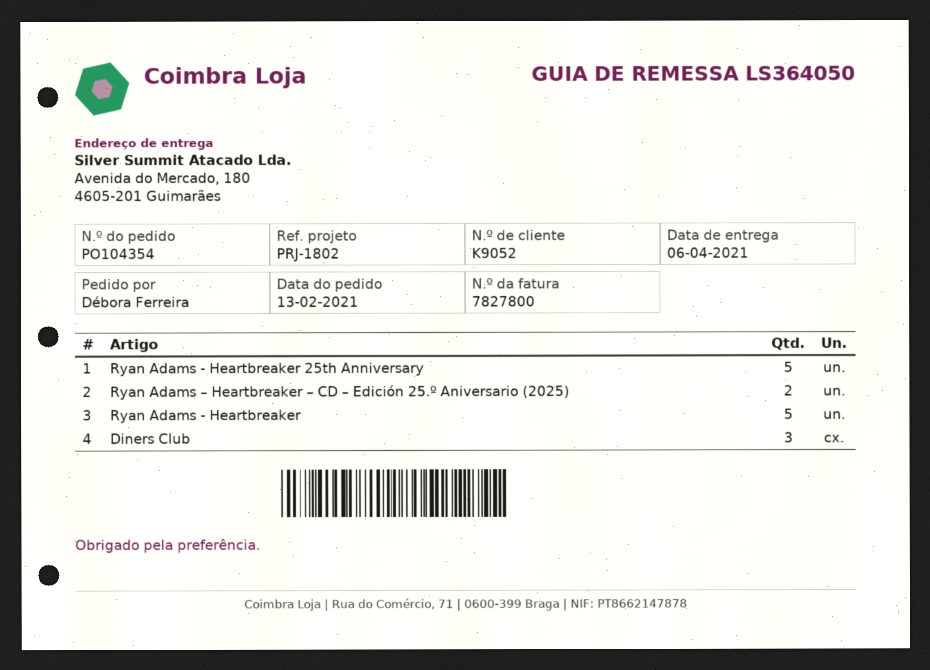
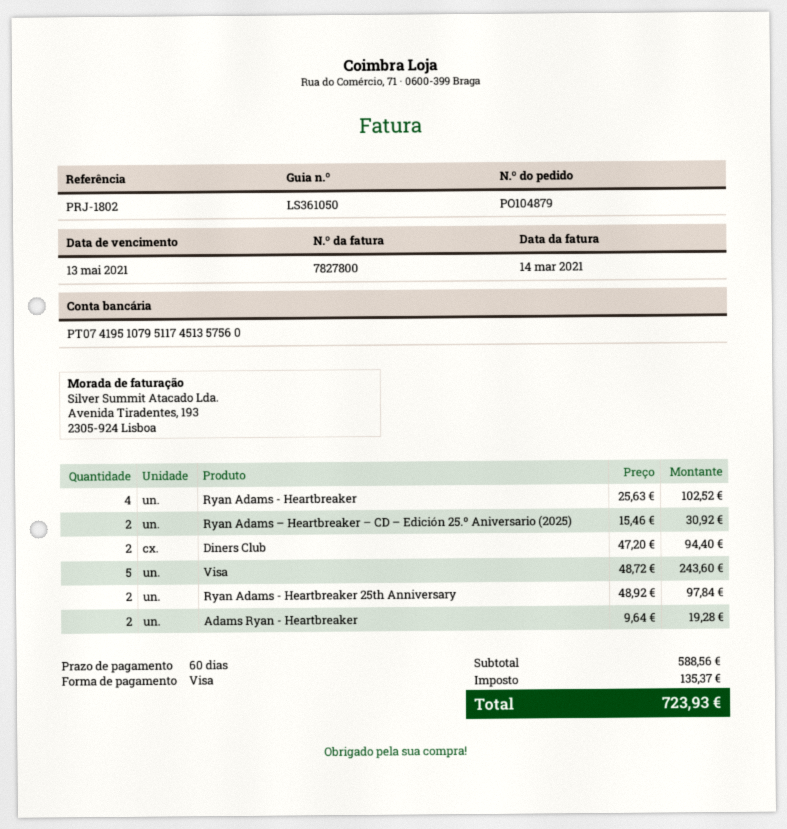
order number: PO104354 -> PO104879
delivery note number: LS364050 -> LS361050
Ryan Adams - Heartbreaker 25th Anniversary: 5 -> 2
Ryan Adams - Heartbreaker: 5 -> 4
Diners Club: 3 -> 2
Visa: none -> 5
Adams Ryan - Heartbreaker: none -> 2

